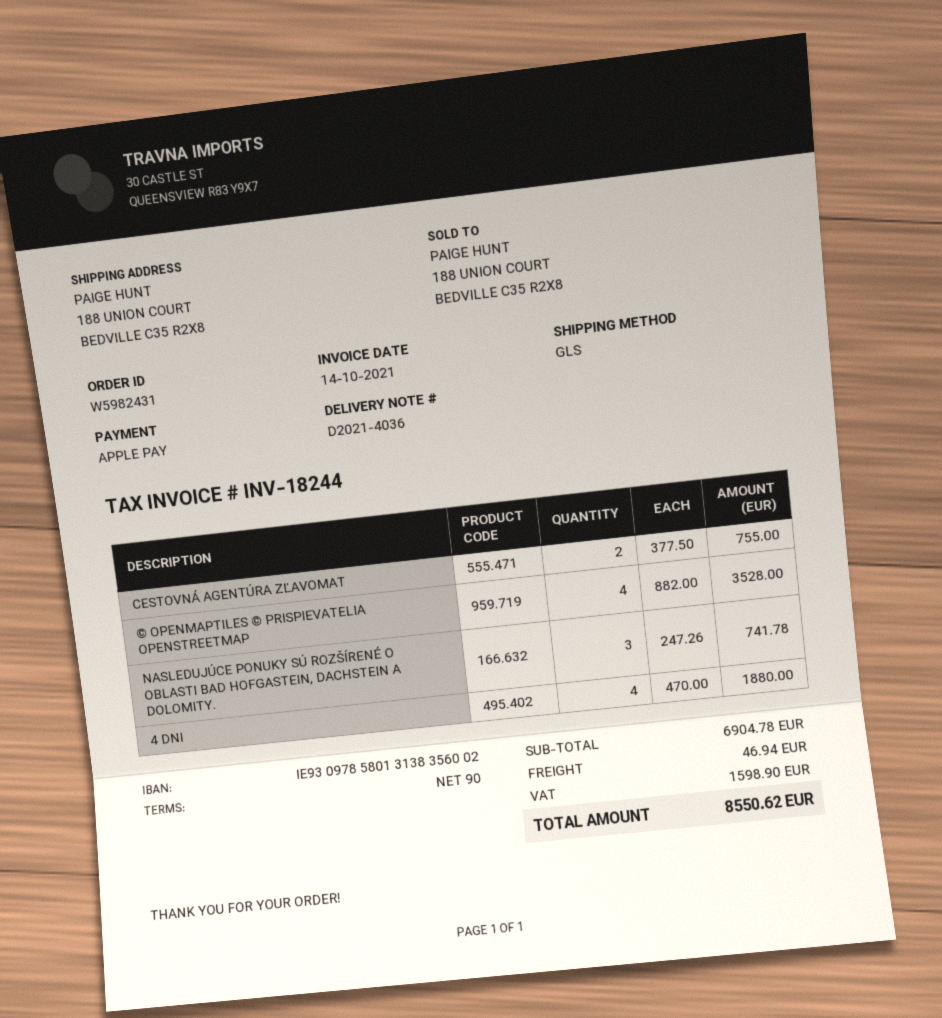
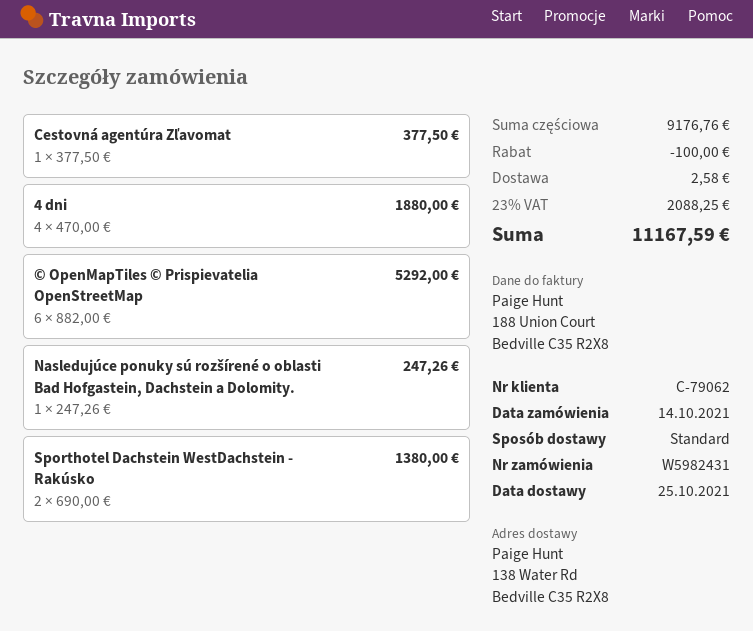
shipping method: GLS -> standard
ship to: 188 UNION COURT, BEDVILLE C35 R2X8 -> 138 Water Rd, Bedville C35 R2X8
CESTOVNÁ AGENTÚRA ZĽAVOMAT: 2 x 377.50 = 755.00 -> 1 x 377.50 = 377.50
© OPENMAPTILES © PRISPIEVATELIA OPENSTREETMAP: 4 x 882.00 = 3528.00 -> 6 x 882.00 = 5292.00
NASLEDUJÚCE PONUKY SÚ ROZŠÍRENÉ O OBLASTI BAD HOFGASTEIN, DACHSTEIN A DOLOMITY.: 3 x 247.26 = 741.78 -> 1 x 247.26 = 247.26
Sporthotel Dachstein WestDachstein - Rakúsko: none -> 2 x 690.00 = 1380.00
subtotal: 6904.78 -> 9176.76
discount: none -> 100.00
shipping: 46.94 -> 2.58
tax: 1598.90 -> 2088.25
total: 8550.62 -> 11167.59

